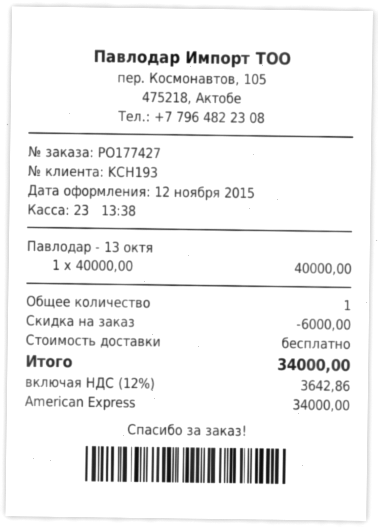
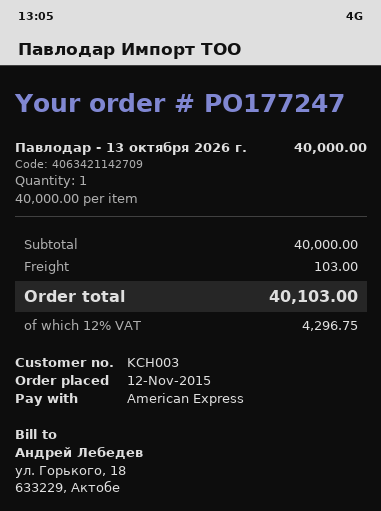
order number: PO177427 -> PO177247
customer number: KCH193 -> KCH003
discount: 6000.00 -> none
shipping: 0.00 -> 103.00
tax: 12% = 3642.86 -> 12% = 4296.75
total: 34000.00 -> 40103.00

